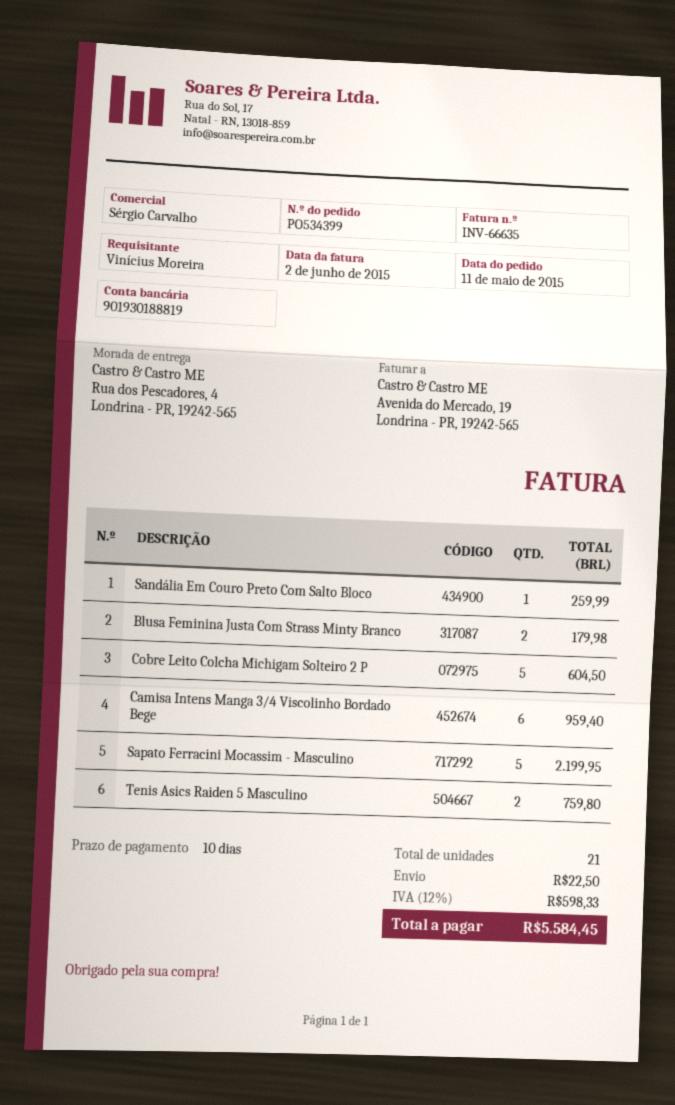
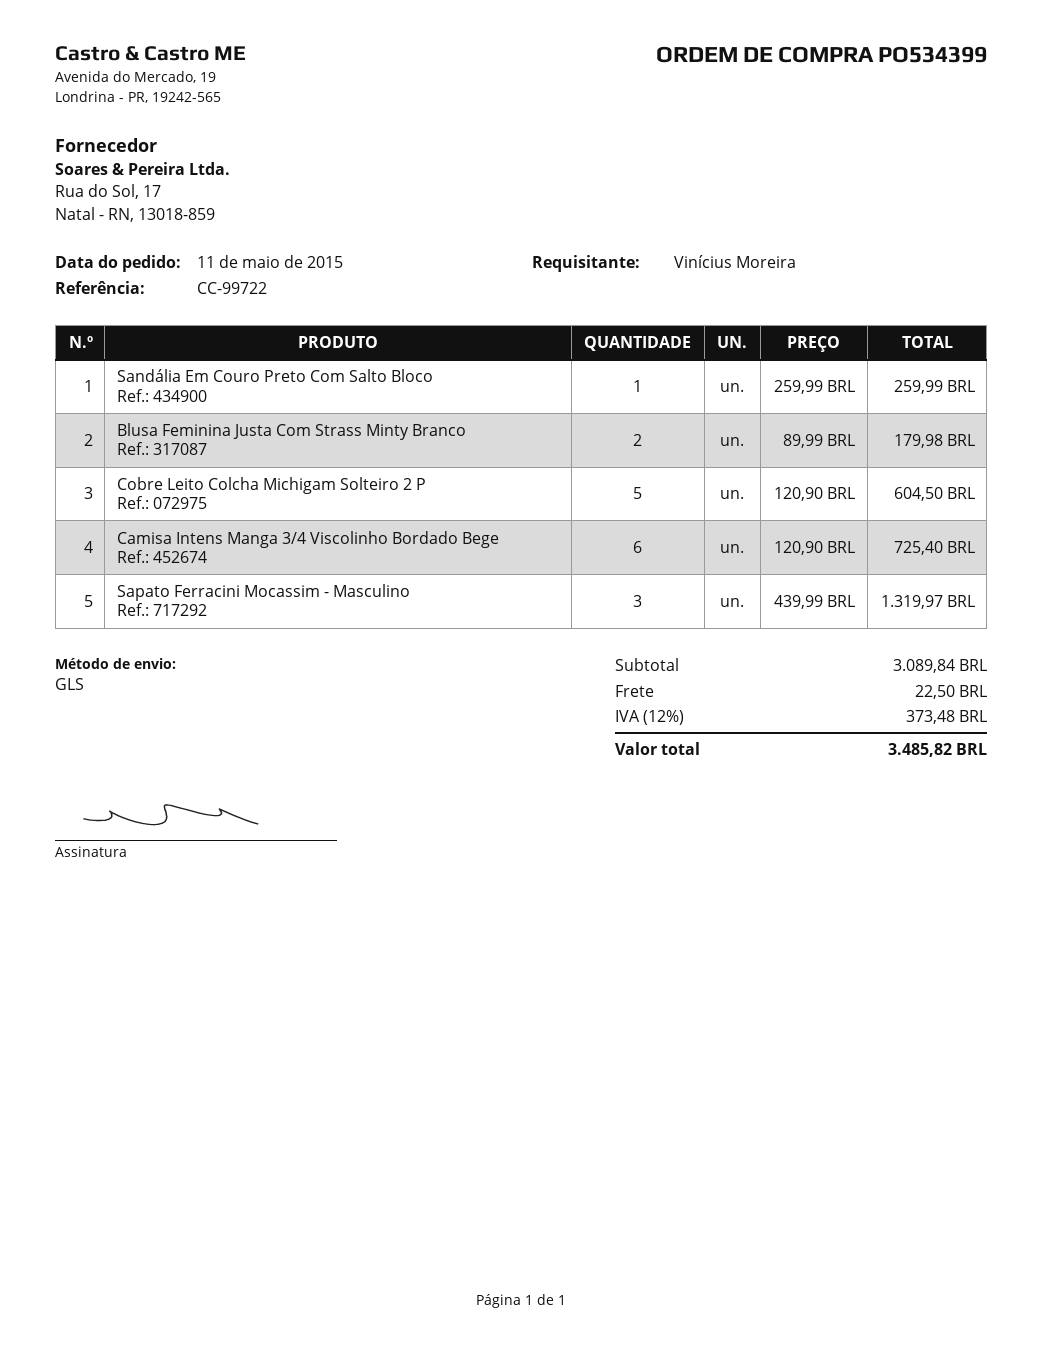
Camisa Intens Manga 3/4 Viscolinho Bordado Bege: 6 for 959.40 -> 6 for 725.40
Sapato Ferracini Mocassim - Masculino: 5 for 2199.95 -> 3 for 1319.97
Tenis Asics Raiden 5 Masculino: 2 for 759.80 -> none
tax: 12% = 598.33 -> 12% = 373.48
total: 5584.45 -> 3485.82

